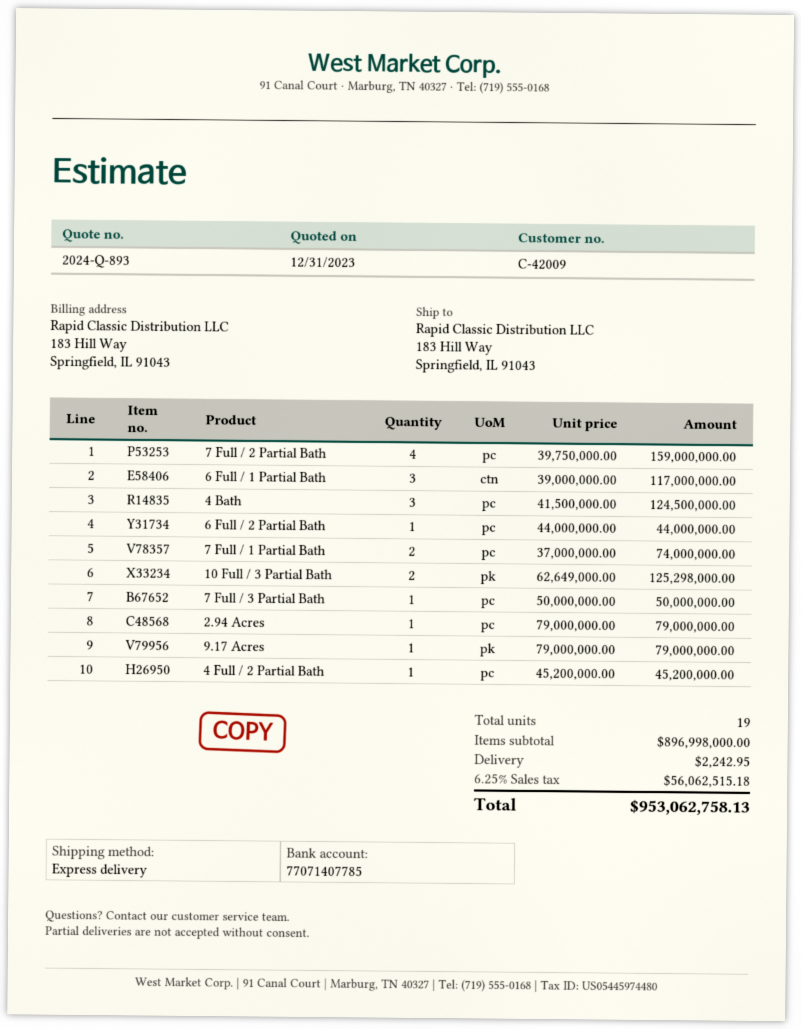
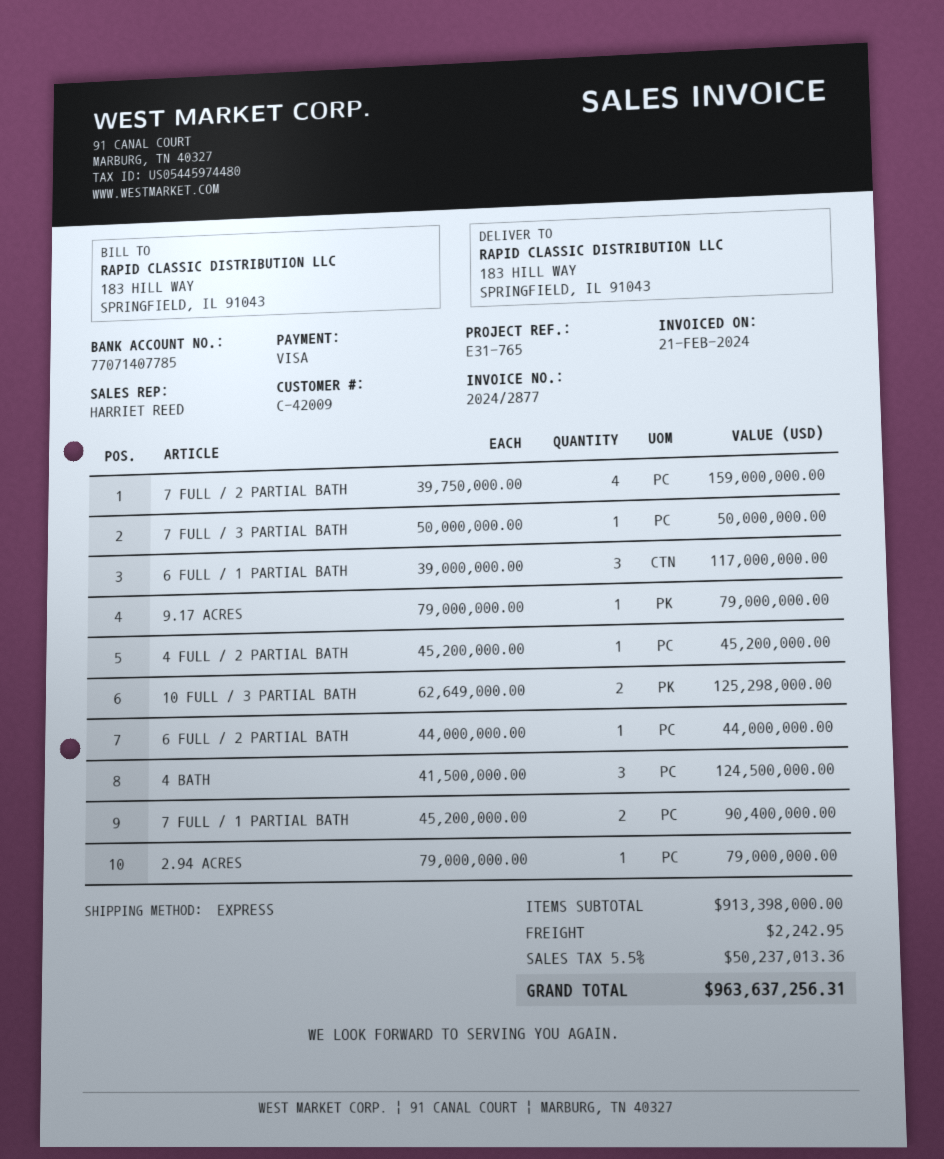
7 Full / 1 Partial Bath: 2 x 37000000.00 = 74000000.00 -> 2 x 45200000.00 = 90400000.00
subtotal: 896998000.00 -> 913398000.00
tax: 6.25% = 56062515.18 -> 5.5% = 50237013.36
total: 953062758.13 -> 963637256.31

